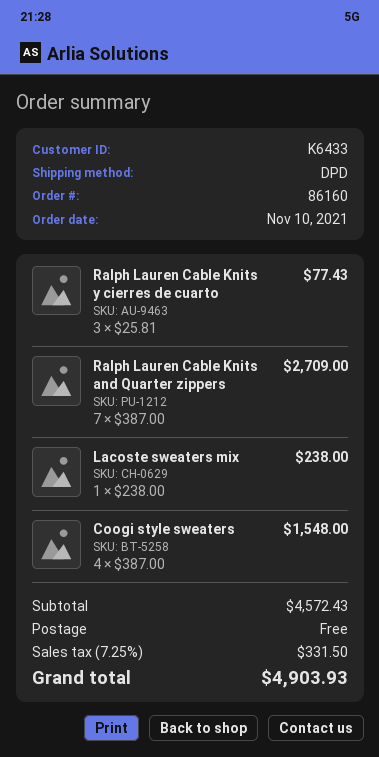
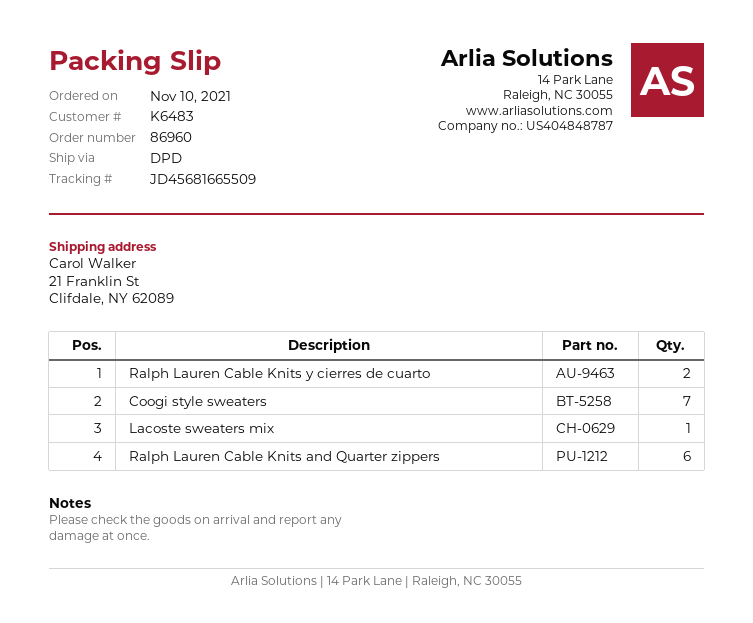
order number: 86160 -> 86960
customer number: K6433 -> K6483
Ralph Lauren Cable Knits y cierres de cuarto: 3 -> 2
Ralph Lauren Cable Knits and Quarter zippers: 7 -> 6
Coogi style sweaters: 4 -> 7

